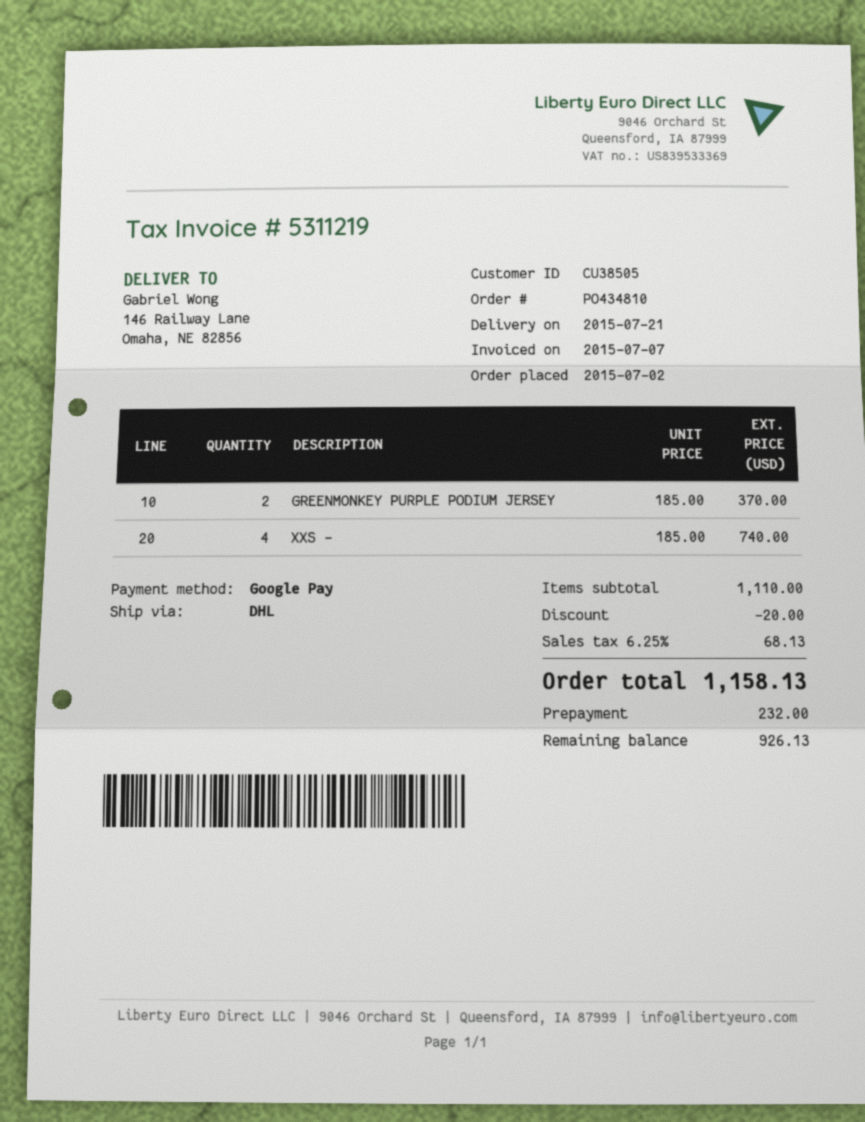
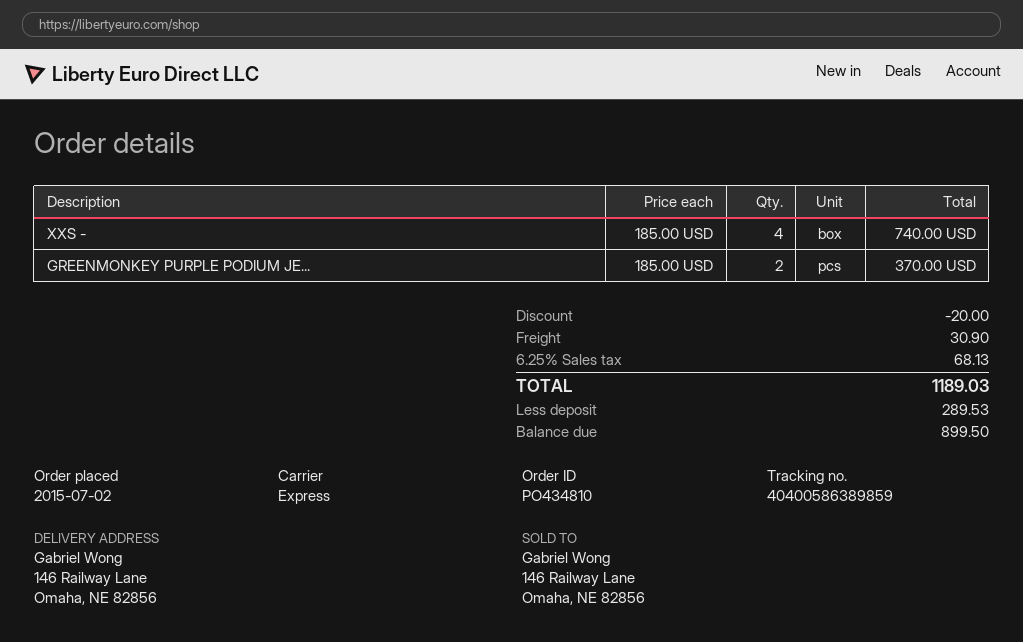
shipping method: DHL -> express
shipping: none -> 30.90
total: 1158.13 -> 1189.03
deposit: 232.00 -> 289.53
balance: 926.13 -> 899.50

